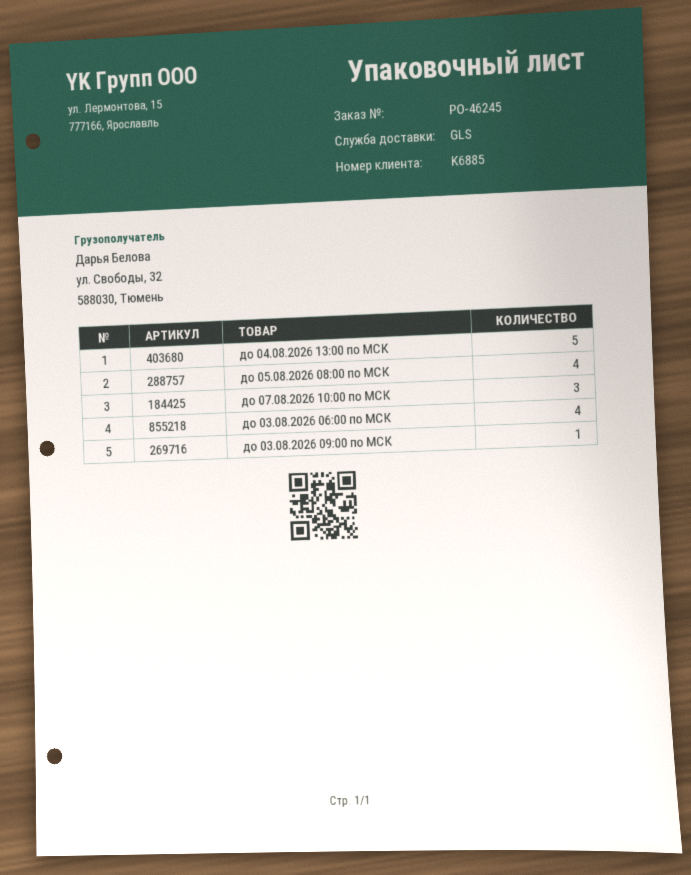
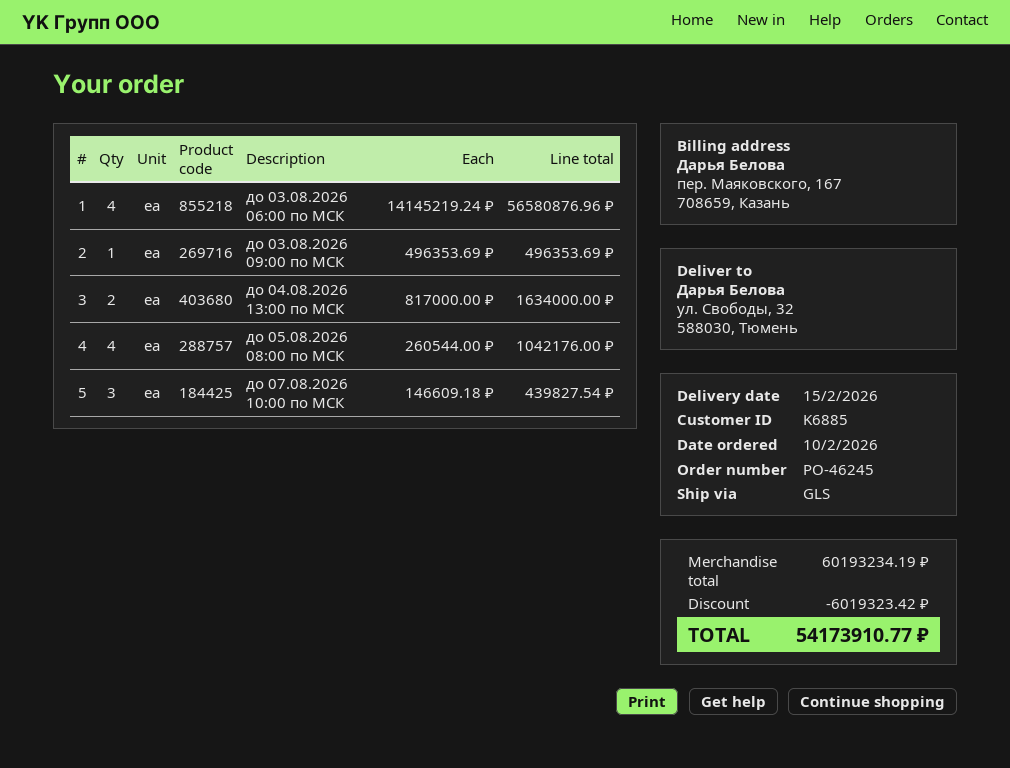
до 04.08.2026 13:00 по МСК: 5 -> 2

